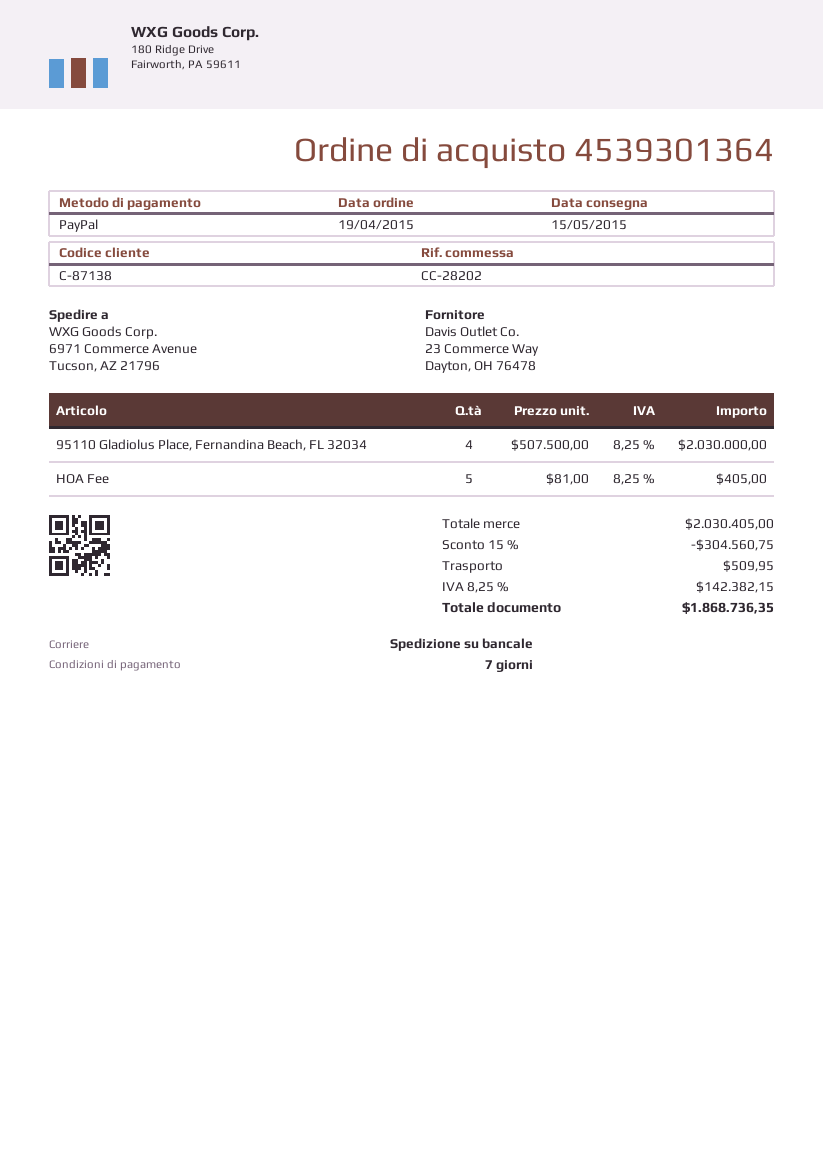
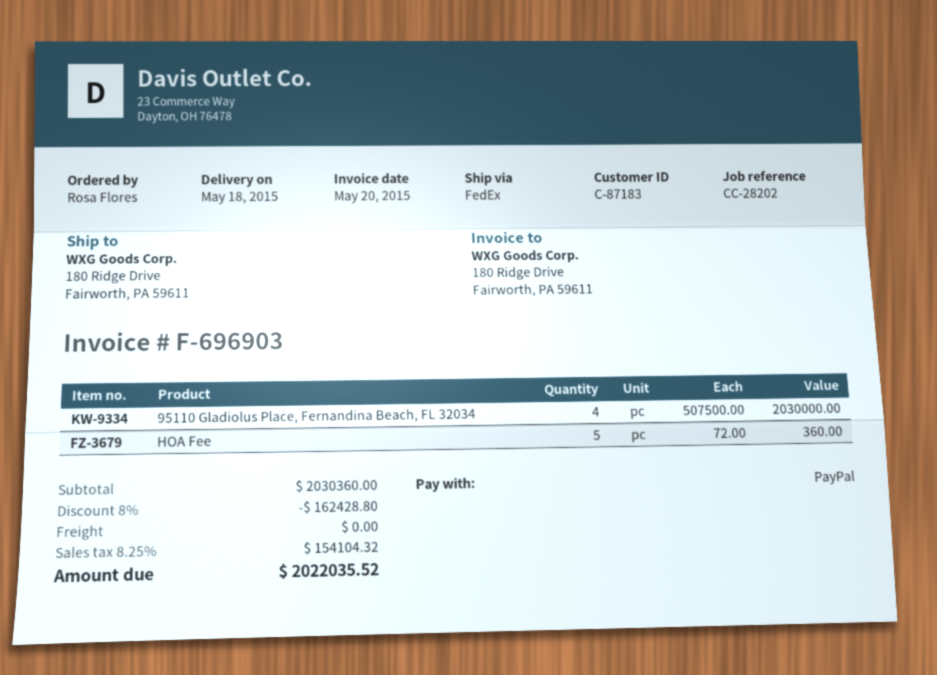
delivery date: 2015-05-15 -> 2015-05-18
customer number: C-87138 -> C-87183
shipping method: pallet freight -> FedEx
ship to: 6971 Commerce Avenue, Tucson, AZ 21796 -> 180 Ridge Drive, Fairworth, PA 59611
HOA Fee: 5 x 81.00 = 405.00 -> 5 x 72.00 = 360.00
subtotal: 2030405.00 -> 2030360.00
discount: 15% = 304560.75 -> 8% = 162428.80
shipping: 509.95 -> 0.00
tax: 8.25% = 142382.15 -> 8.25% = 154104.32
total: 1868736.35 -> 2022035.52

